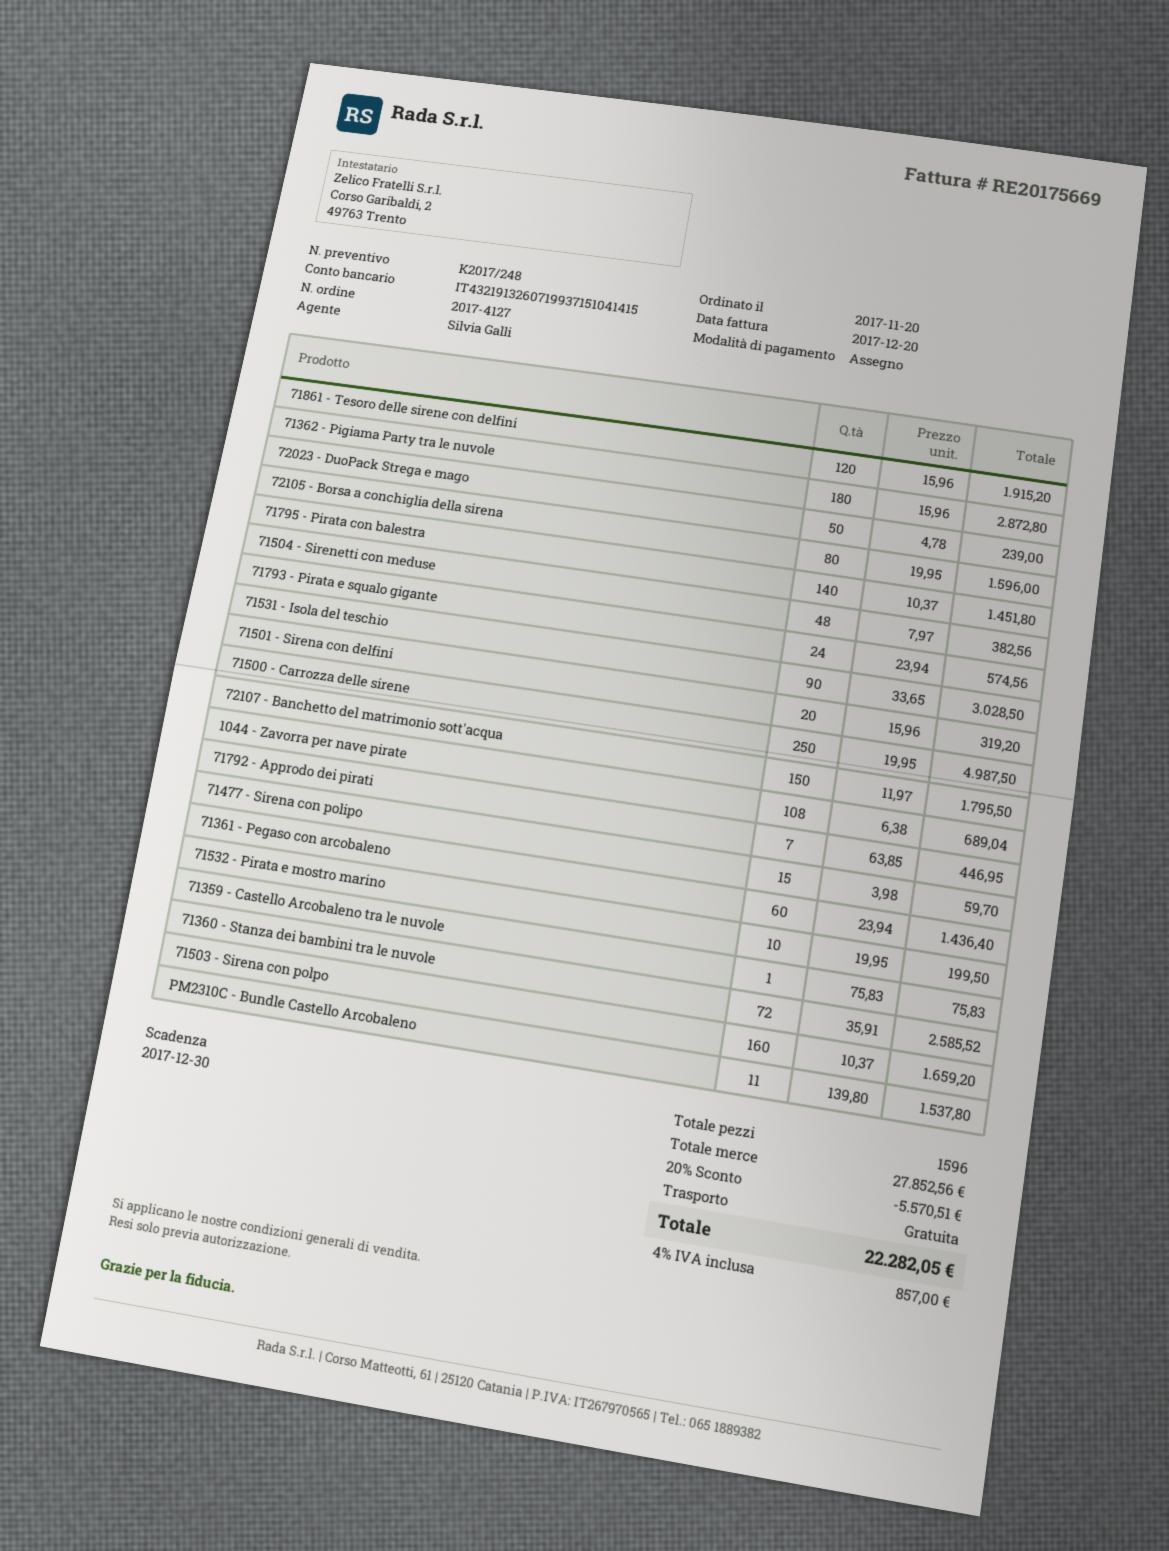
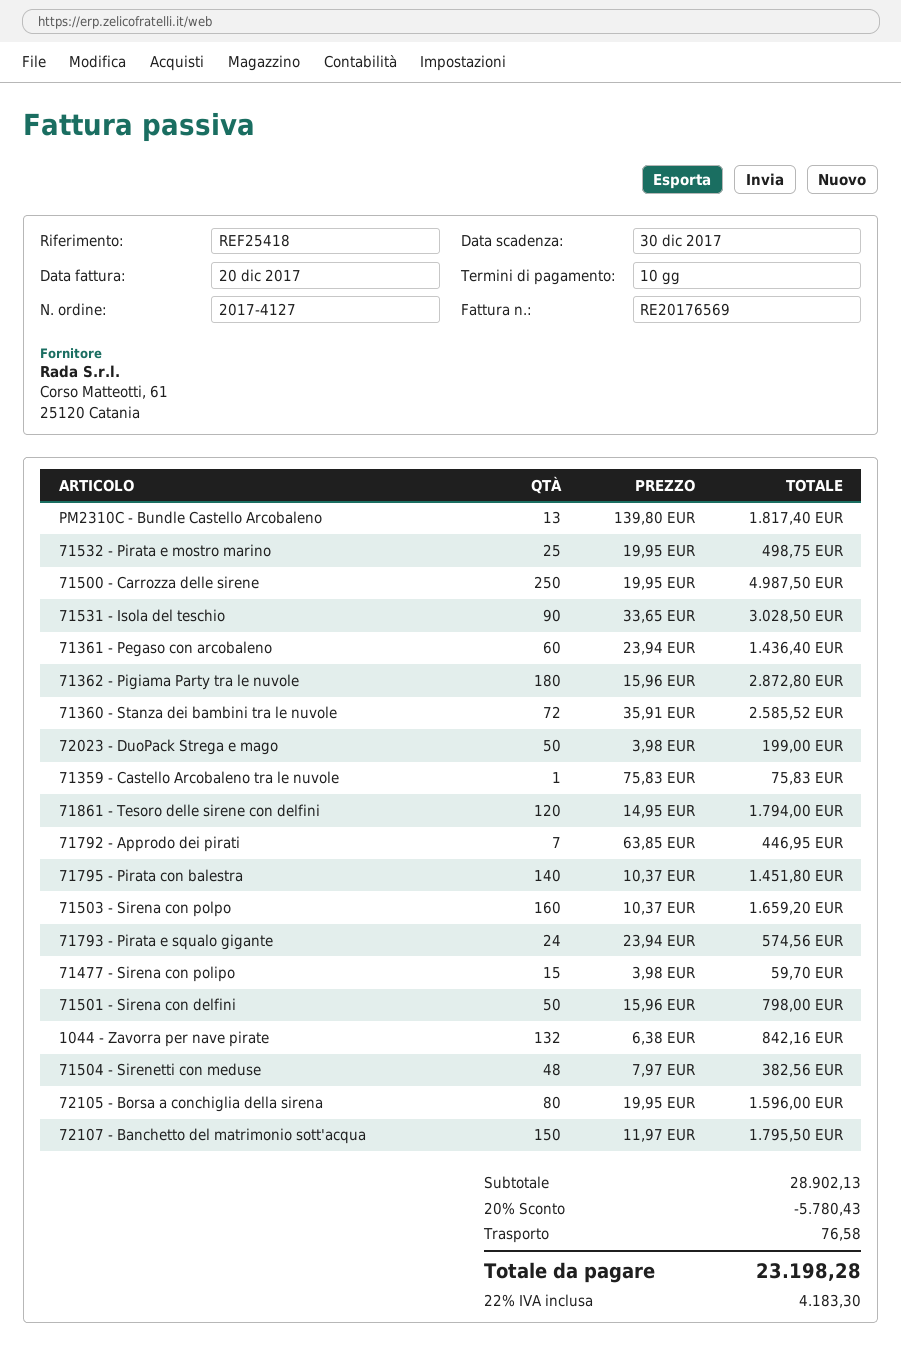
invoice number: RE20175669 -> RE20176569
71861 - Tesoro delle sirene con delfini: 120 x 15.96 = 1915.20 -> 120 x 14.95 = 1794.00
72023 - DuoPack Strega e mago: 50 x 4.78 = 239.00 -> 50 x 3.98 = 199.00
71501 - Sirena con delfini: 20 x 15.96 = 319.20 -> 50 x 15.96 = 798.00
1044 - Zavorra per nave pirate: 108 x 6.38 = 689.04 -> 132 x 6.38 = 842.16
71532 - Pirata e mostro marino: 10 x 19.95 = 199.50 -> 25 x 19.95 = 498.75
PM2310C - Bundle Castello Arcobaleno: 11 x 139.80 = 1537.80 -> 13 x 139.80 = 1817.40
subtotal: 27852.56 -> 28902.13
discount: 20% = 5570.51 -> 20% = 5780.43
shipping: 0.00 -> 76.58
tax: 4% = 857.00 -> 22% = 4183.30
total: 22282.05 -> 23198.28

